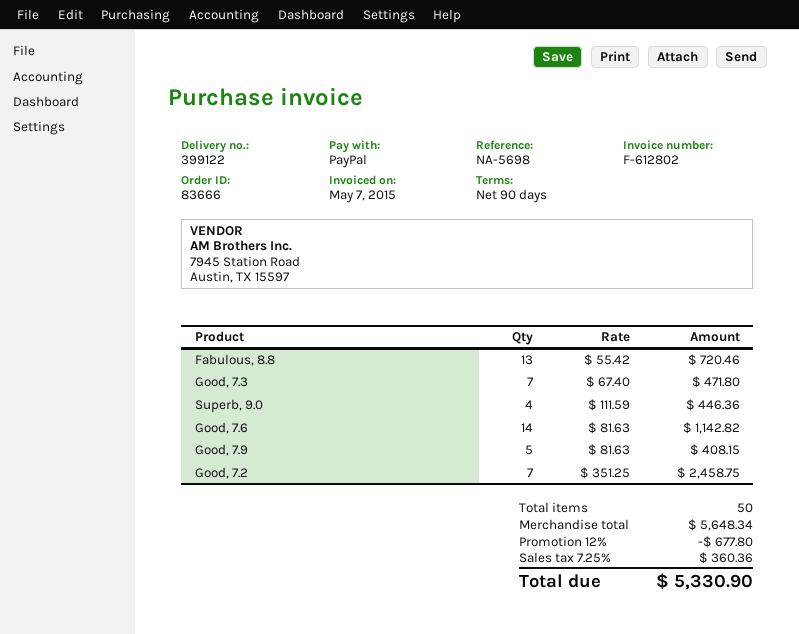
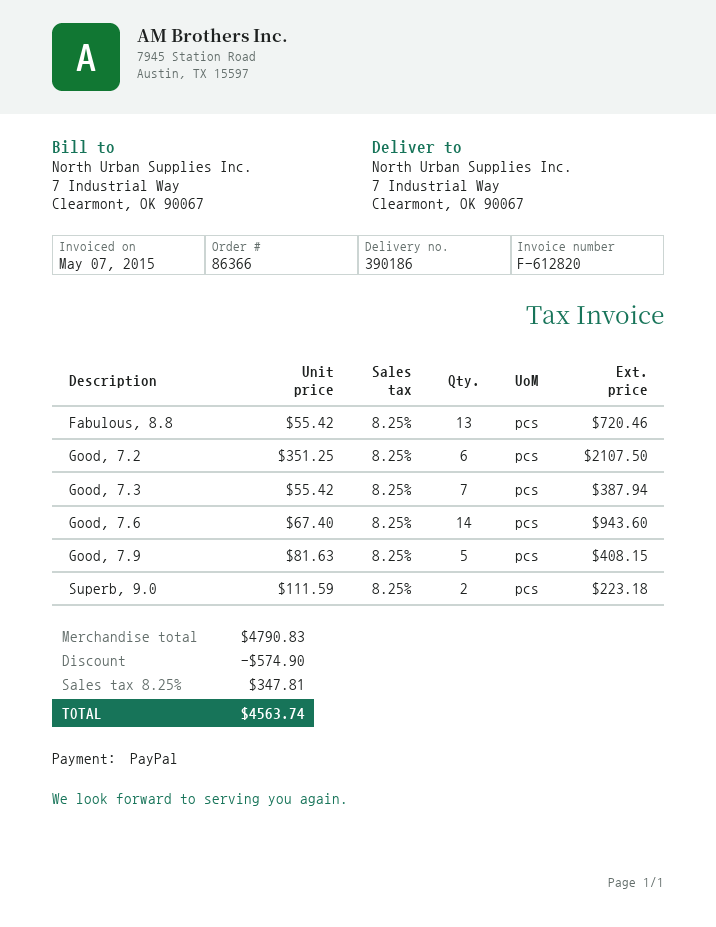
order number: 83666 -> 86366
delivery note number: 399122 -> 390186
invoice number: F-612802 -> F-612820
Good, 7.3: 7 x 67.40 = 471.80 -> 7 x 55.42 = 387.94
Superb, 9.0: 4 x 111.59 = 446.36 -> 2 x 111.59 = 223.18
Good, 7.6: 14 x 81.63 = 1142.82 -> 14 x 67.40 = 943.60
Good, 7.2: 7 x 351.25 = 2458.75 -> 6 x 351.25 = 2107.50
subtotal: 5648.34 -> 4790.83
discount: 677.80 -> 574.90
tax: 7.25% = 360.36 -> 8.25% = 347.81
total: 5330.90 -> 4563.74

